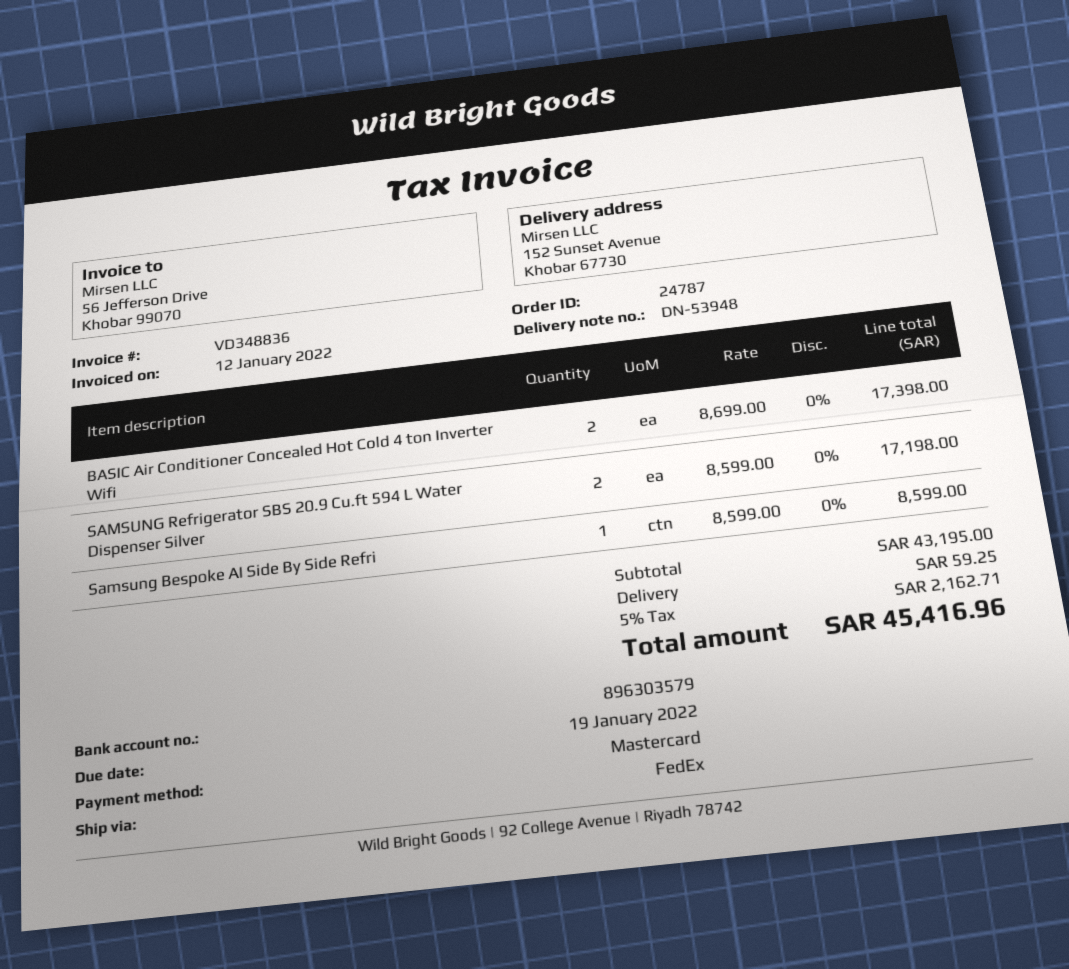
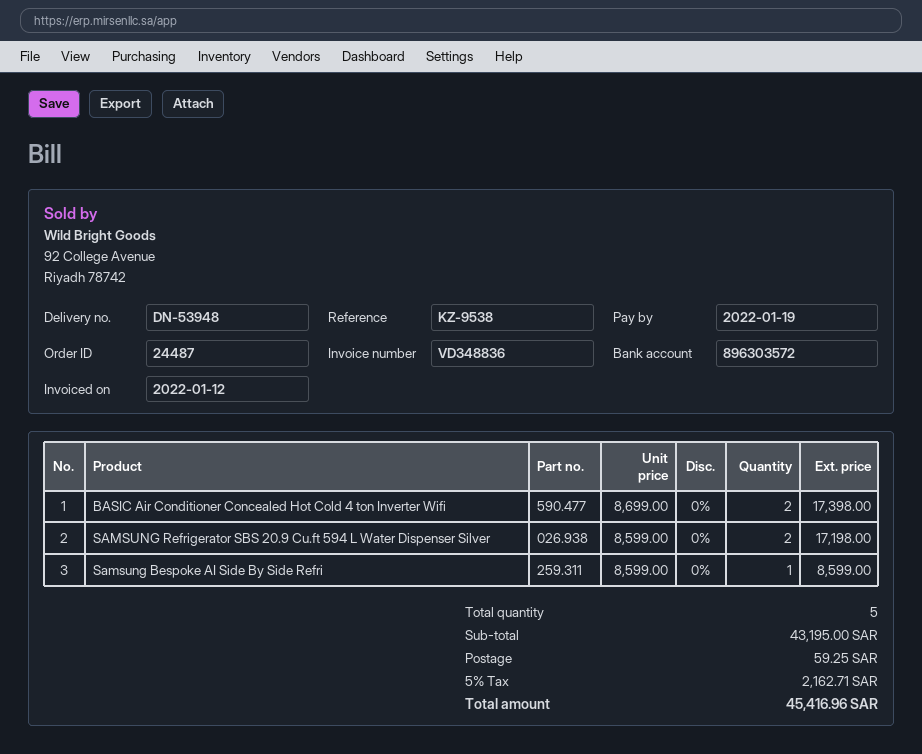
order number: 24787 -> 24487
bank account: 896303579 -> 896303572

